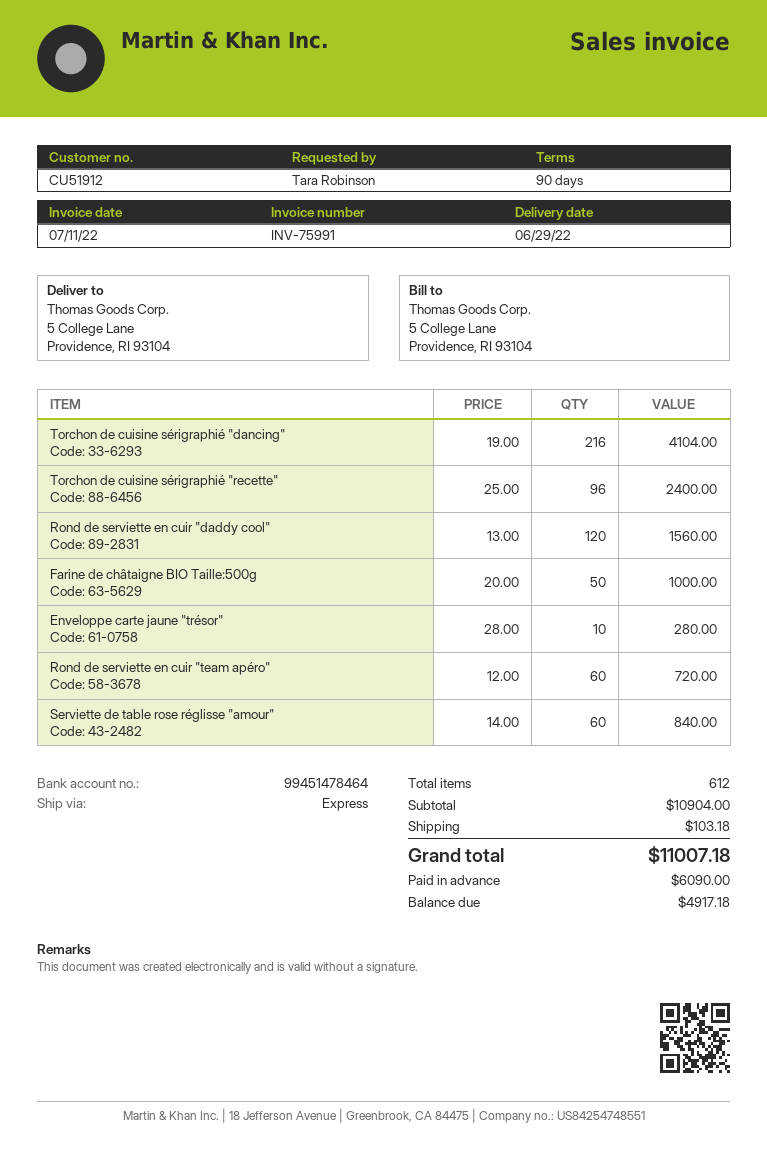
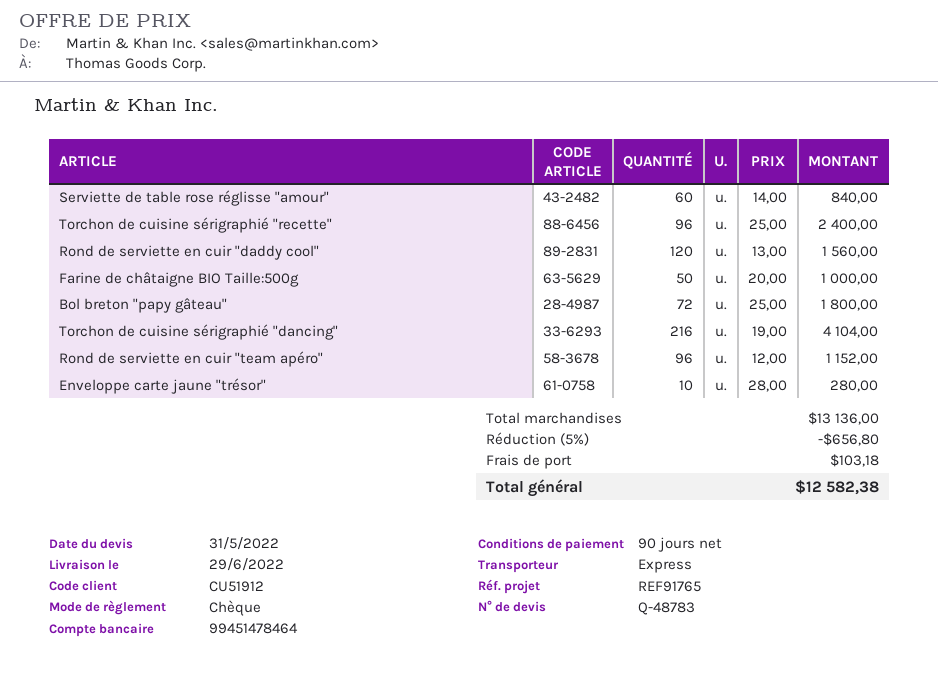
Rond de serviette en cuir "team apéro": 60 x 12.00 = 720.00 -> 96 x 12.00 = 1152.00
Bol breton "papy gâteau": none -> 72 x 25.00 = 1800.00
subtotal: 10904.00 -> 13136.00
discount: none -> 5% = 656.80
total: 11007.18 -> 12582.38

